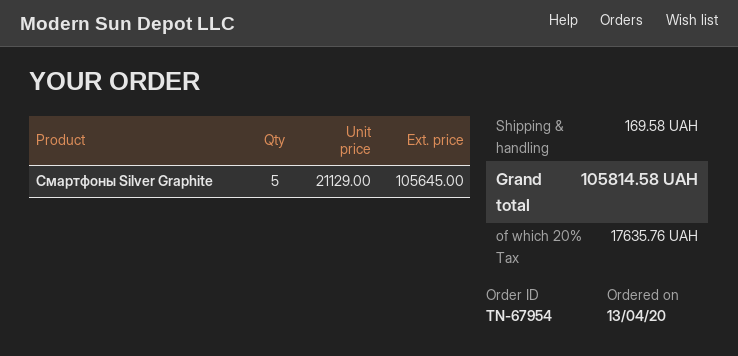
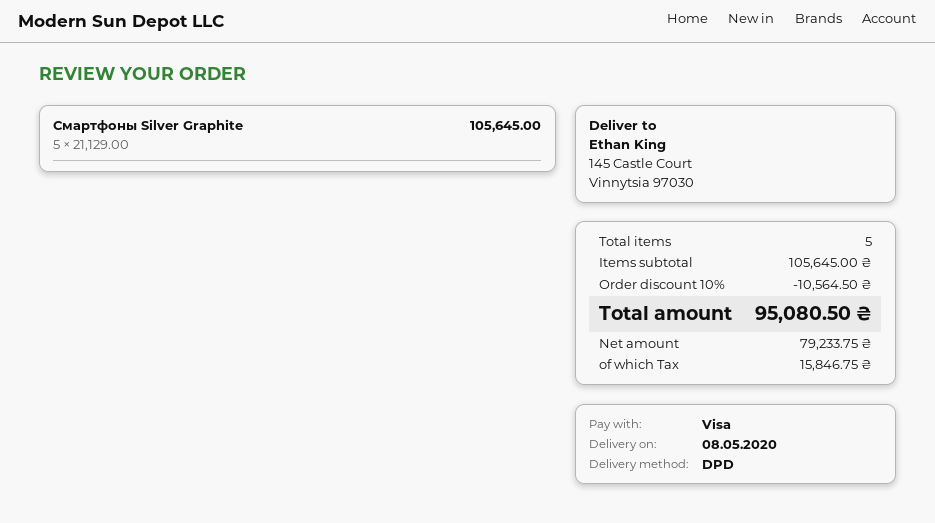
discount: none -> 10% = 10564.50
shipping: 169.58 -> none
tax: 17635.76 -> 15846.75
total: 105814.58 -> 95080.50

